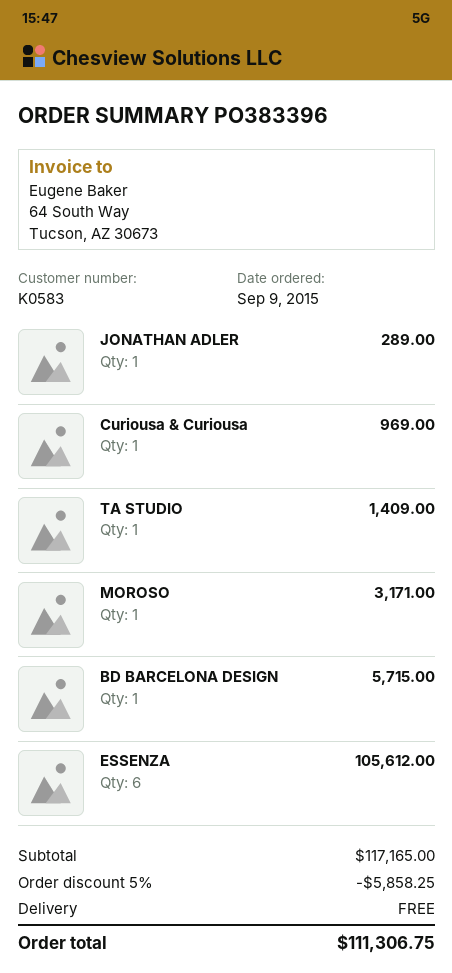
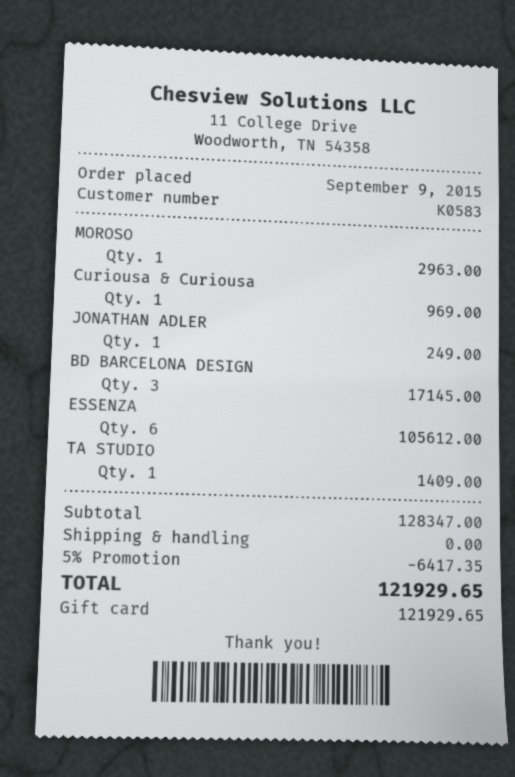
JONATHAN ADLER: 1 for 289.00 -> 1 for 249.00
MOROSO: 1 for 3171.00 -> 1 for 2963.00
BD BARCELONA DESIGN: 1 for 5715.00 -> 3 for 17145.00
subtotal: 117165.00 -> 128347.00
discount: 5% = 5858.25 -> 5% = 6417.35
total: 111306.75 -> 121929.65

